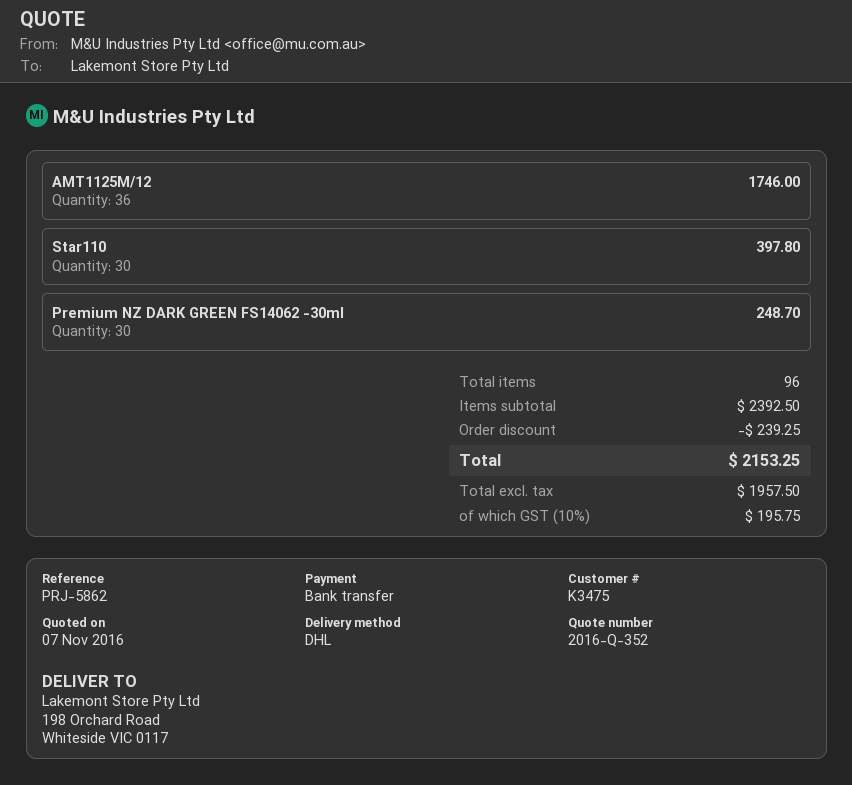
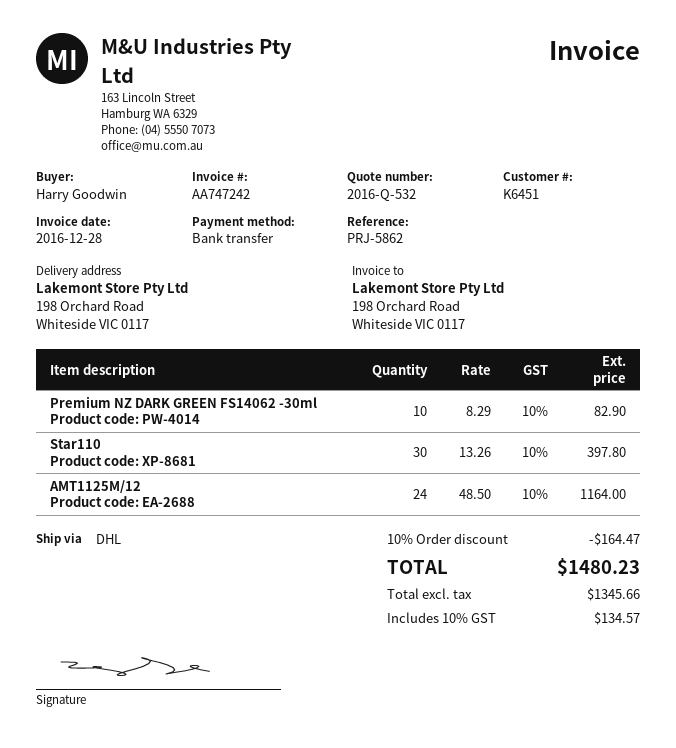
quote number: 2016-Q-352 -> 2016-Q-532
customer number: K3475 -> K6451
AMT1125M/12: 36 for 1746.00 -> 24 for 1164.00
Premium NZ DARK GREEN FS14062 -30ml: 30 for 248.70 -> 10 for 82.90
discount: 239.25 -> 164.47
net: 1957.50 -> 1345.66
tax: 10% = 195.75 -> 10% = 134.57
total: 2153.25 -> 1480.23

